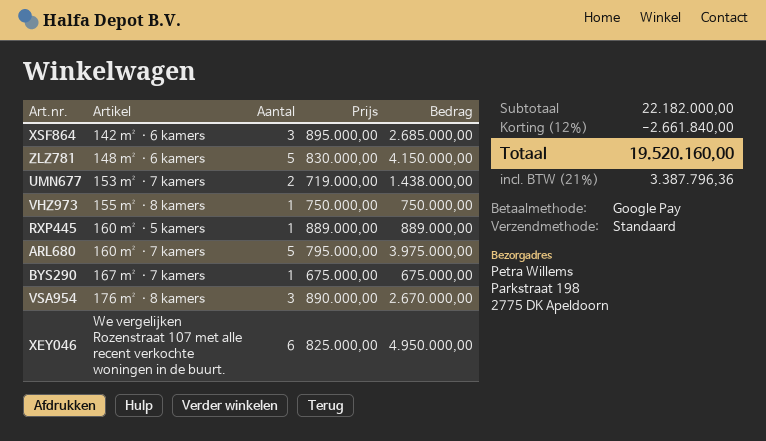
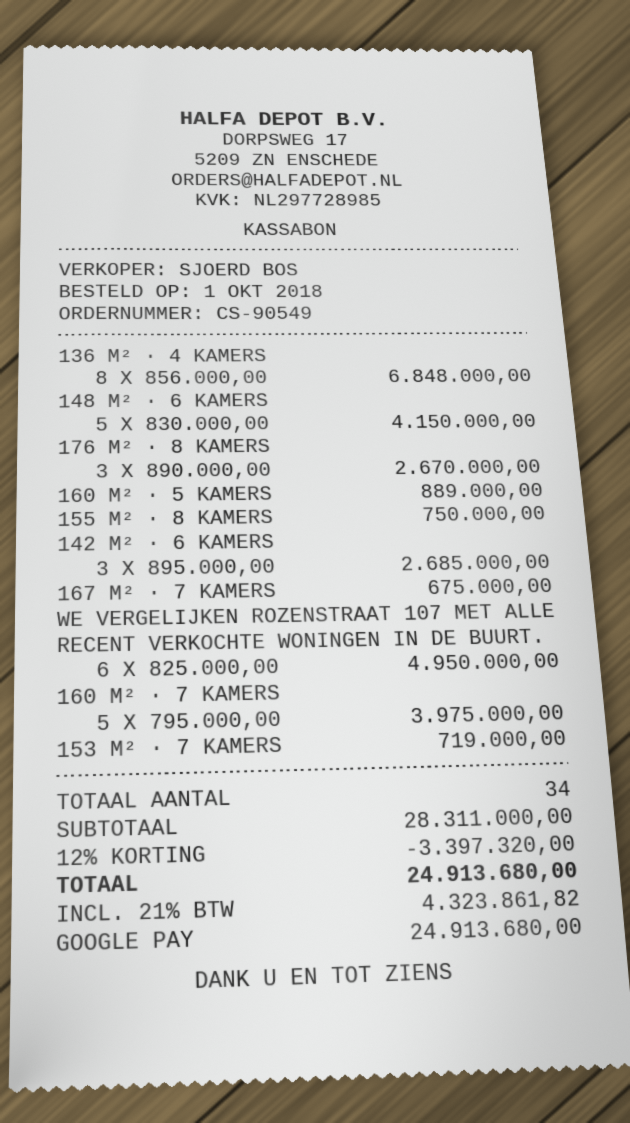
153 m² · 7 kamers: 2 x 719000.00 = 1438000.00 -> 1 x 719000.00 = 719000.00
136 M² · 4 KAMERS: none -> 8 x 856000.00 = 6848000.00
subtotal: 22182000.00 -> 28311000.00
discount: 12% = 2661840.00 -> 12% = 3397320.00
tax: 21% = 3387796.36 -> 21% = 4323861.82
total: 19520160.00 -> 24913680.00

